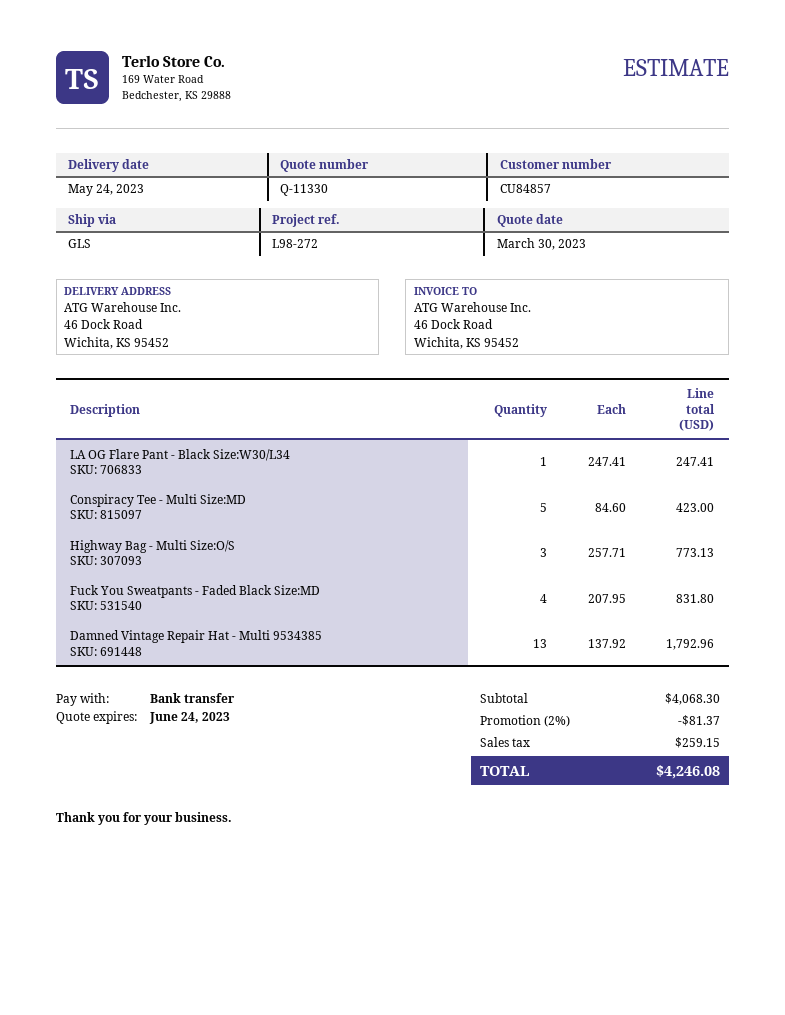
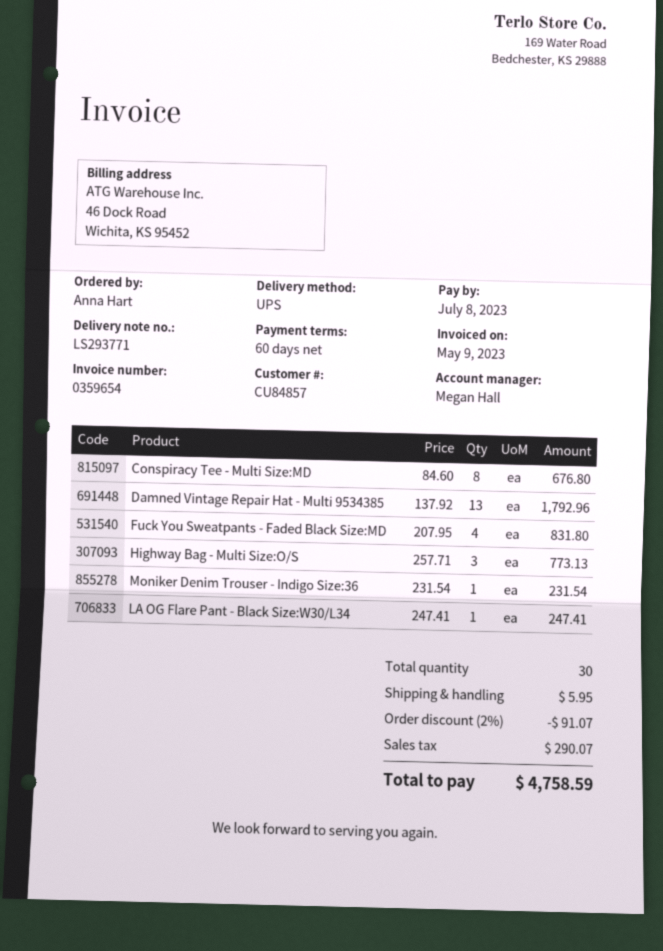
shipping method: GLS -> UPS
Conspiracy Tee - Multi Size:MD: 5 x 84.60 = 423.00 -> 8 x 84.60 = 676.80
Moniker Denim Trouser - Indigo Size:36: none -> 1 x 231.54 = 231.54
discount: 2% = 81.37 -> 2% = 91.07
shipping: none -> 5.95
tax: 259.15 -> 290.07
total: 4246.08 -> 4758.59

